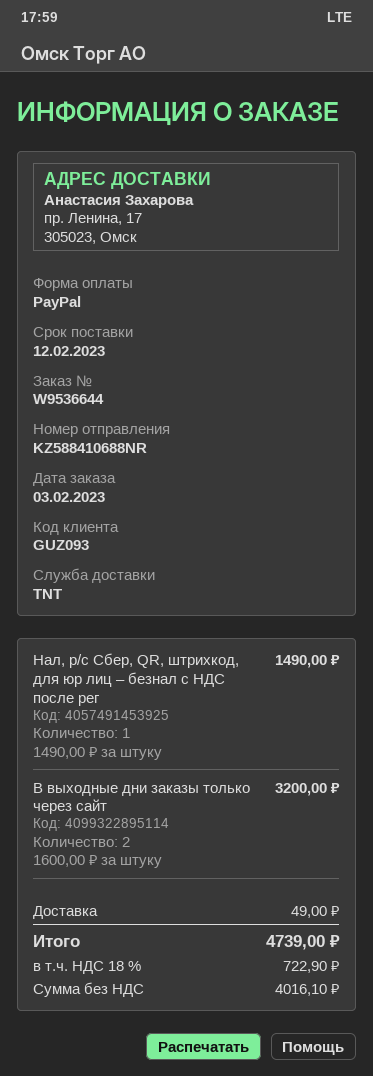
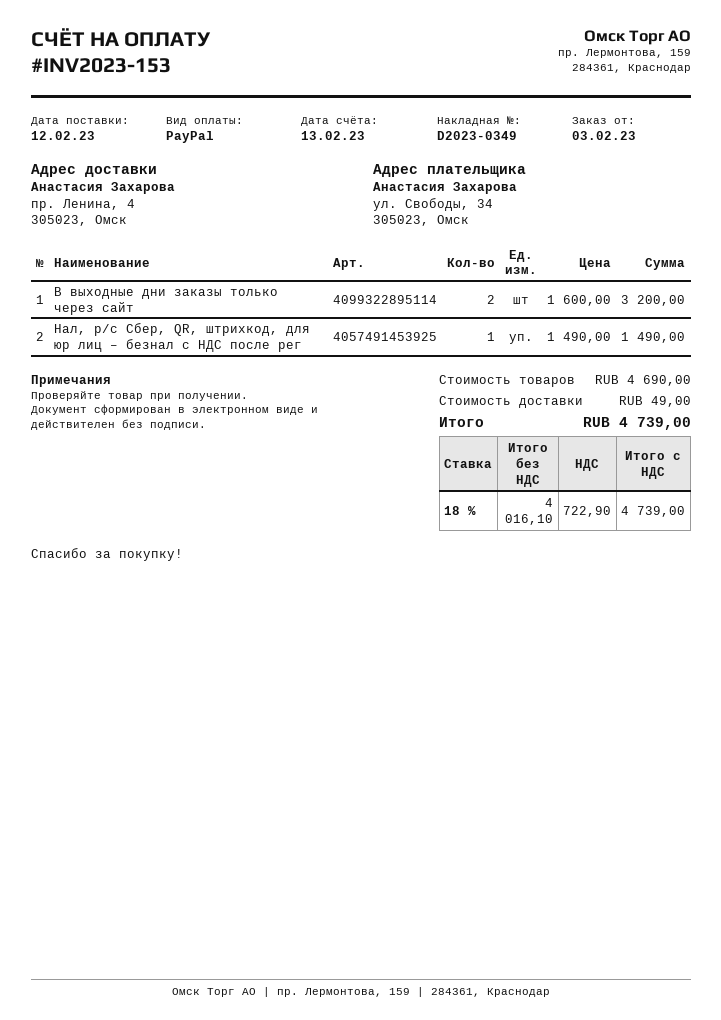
ship to: пр. Ленина, 17, 305023, Омск -> пр. Ленина, 4, 305023, Омск

